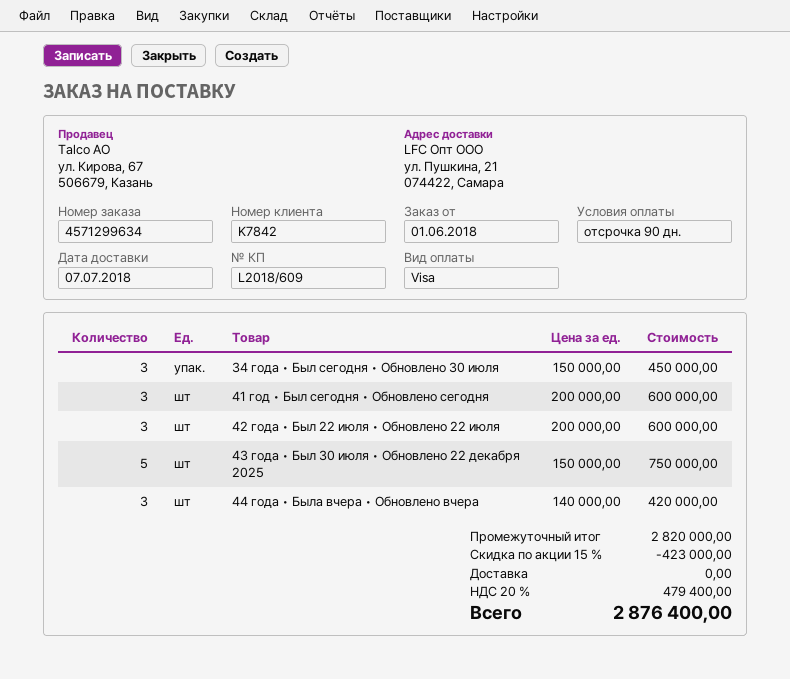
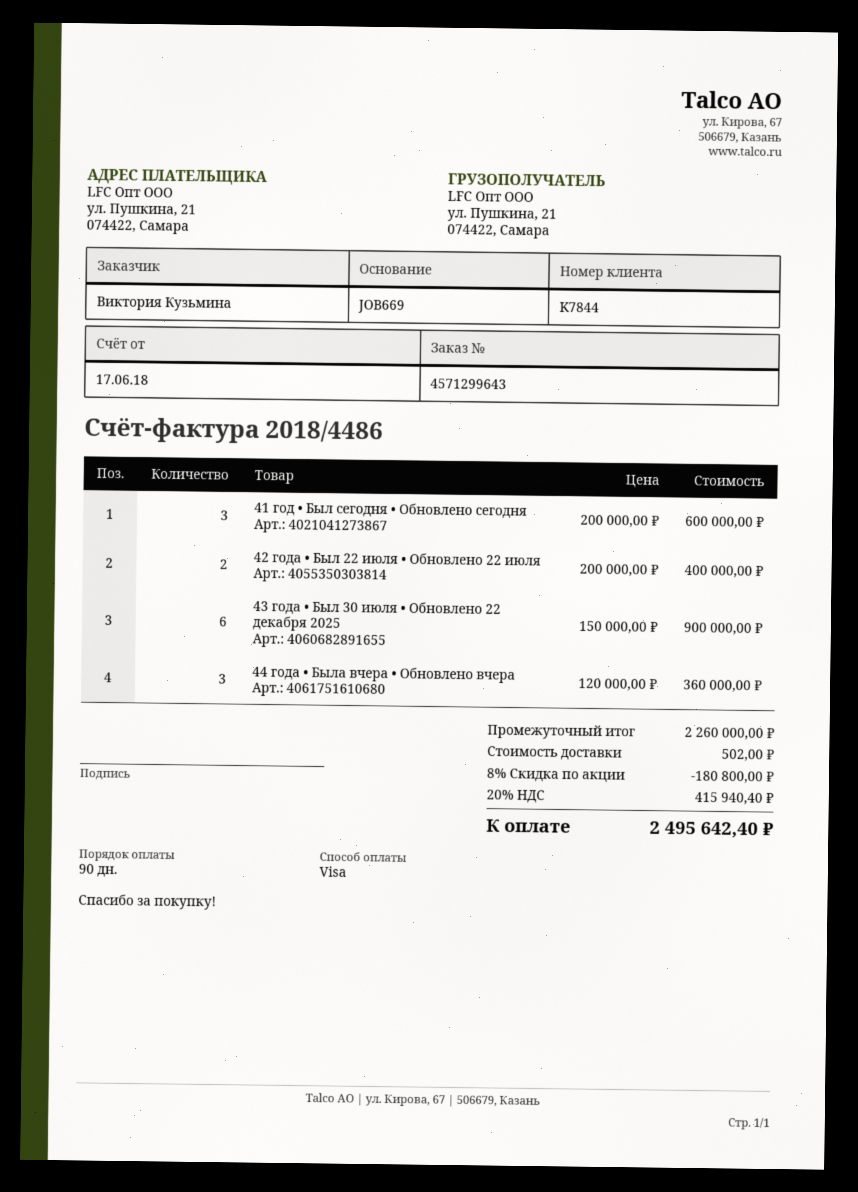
order number: 4571299634 -> 4571299643
customer number: K7842 -> K7844
34 года • Был сегодня • Обновлено 30 июля: 3 x 150000.00 = 450000.00 -> none
42 года • Был 22 июля • Обновлено 22 июля: 3 x 200000.00 = 600000.00 -> 2 x 200000.00 = 400000.00
43 года • Был 30 июля • Обновлено 22 декабря 2025: 5 x 150000.00 = 750000.00 -> 6 x 150000.00 = 900000.00
44 года • Была вчера • Обновлено вчера: 3 x 140000.00 = 420000.00 -> 3 x 120000.00 = 360000.00
subtotal: 2820000.00 -> 2260000.00
discount: 15% = 423000.00 -> 8% = 180800.00
shipping: 0.00 -> 502.00
tax: 20% = 479400.00 -> 20% = 415940.40
total: 2876400.00 -> 2495642.40

